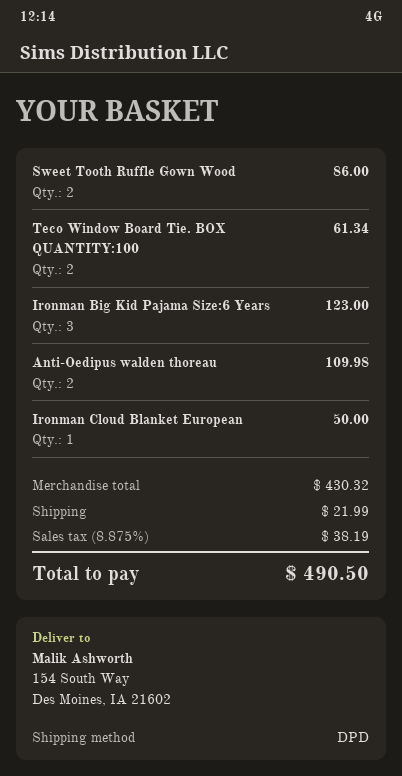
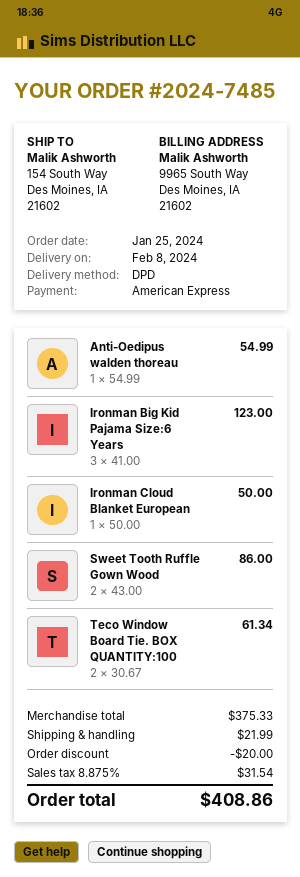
Anti-Oedipus walden thoreau: 2 for 109.98 -> 1 for 54.99
subtotal: 430.32 -> 375.33
discount: none -> 20.00
tax: 8.875% = 38.19 -> 8.875% = 31.54
total: 490.50 -> 408.86

